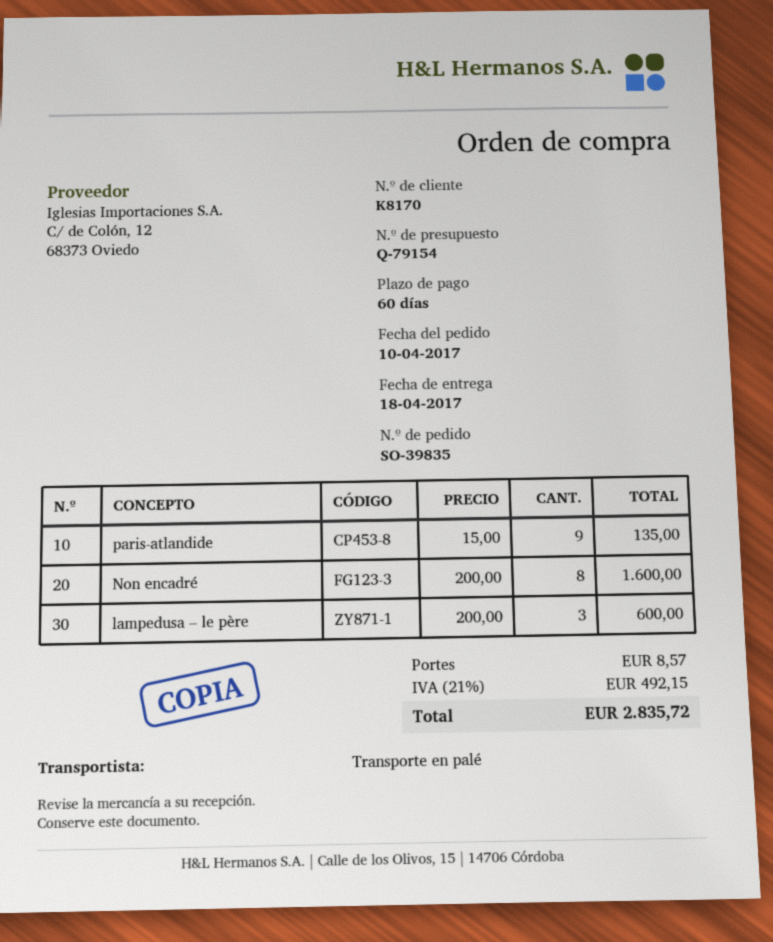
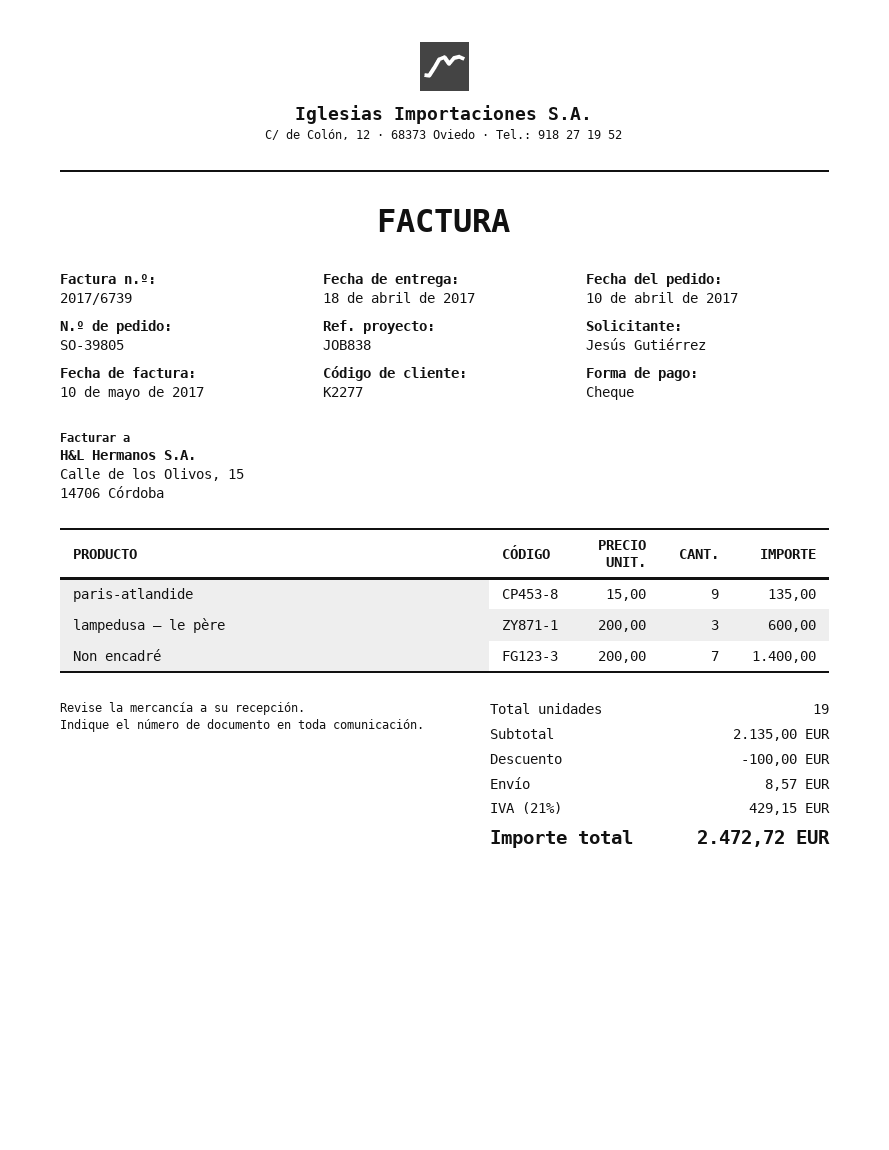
order number: SO-39835 -> SO-39805
customer number: K8170 -> K2277
Non encadré: 8 x 200.00 = 1600.00 -> 7 x 200.00 = 1400.00
discount: none -> 100.00
tax: 21% = 492.15 -> 21% = 429.15
total: 2835.72 -> 2472.72

